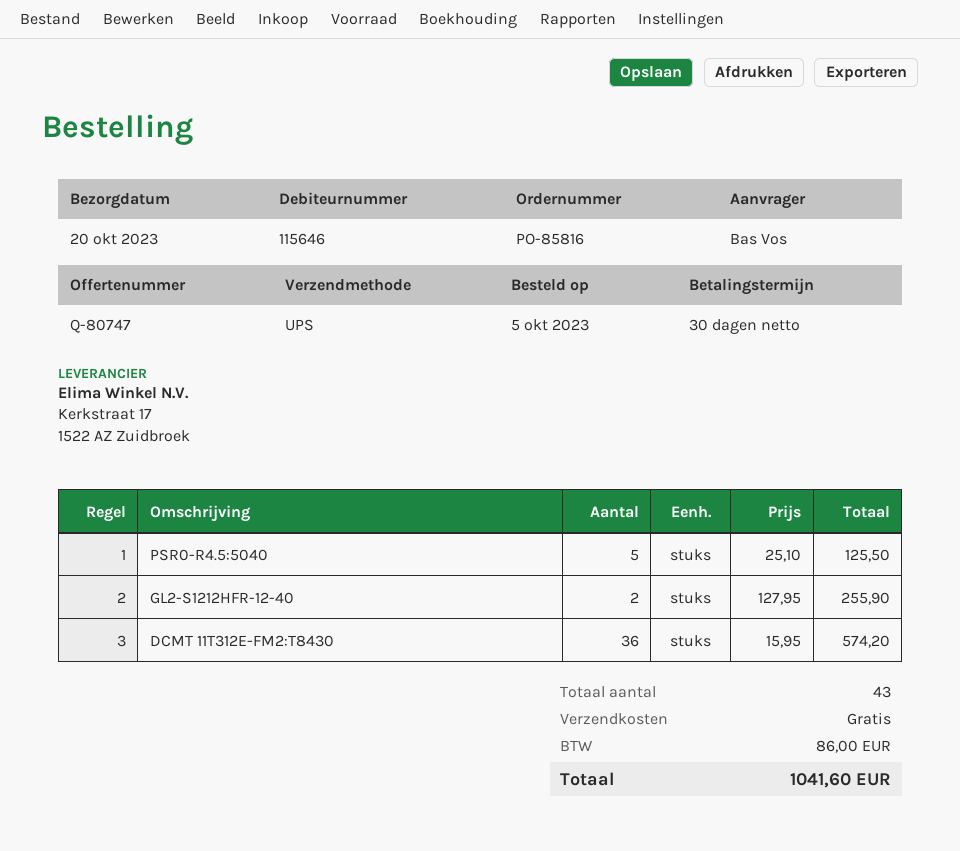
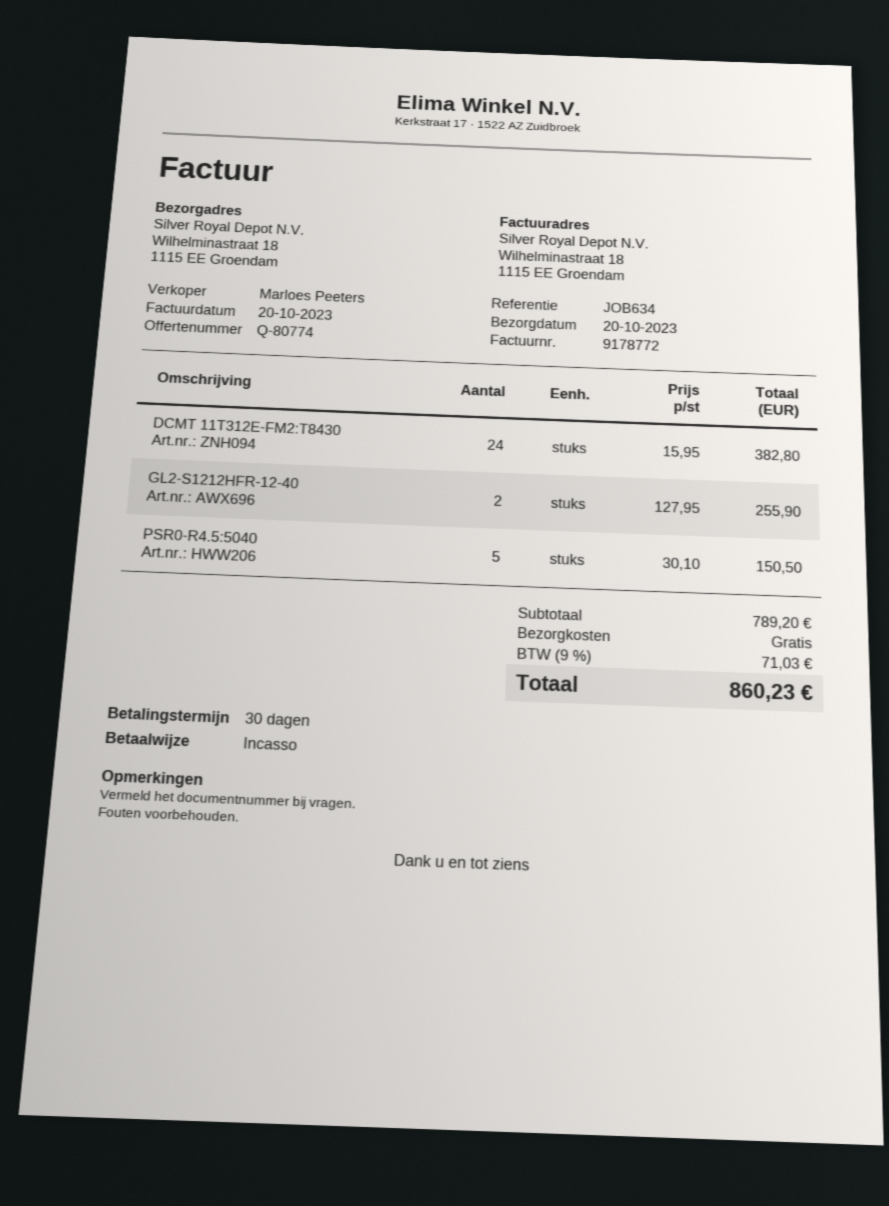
quote number: Q-80747 -> Q-80774
PSR0-R4.5:5040: 5 x 25.10 = 125.50 -> 5 x 30.10 = 150.50
DCMT 11T312E-FM2:T8430: 36 x 15.95 = 574.20 -> 24 x 15.95 = 382.80
tax: 86.00 -> 71.03
total: 1041.60 -> 860.23

